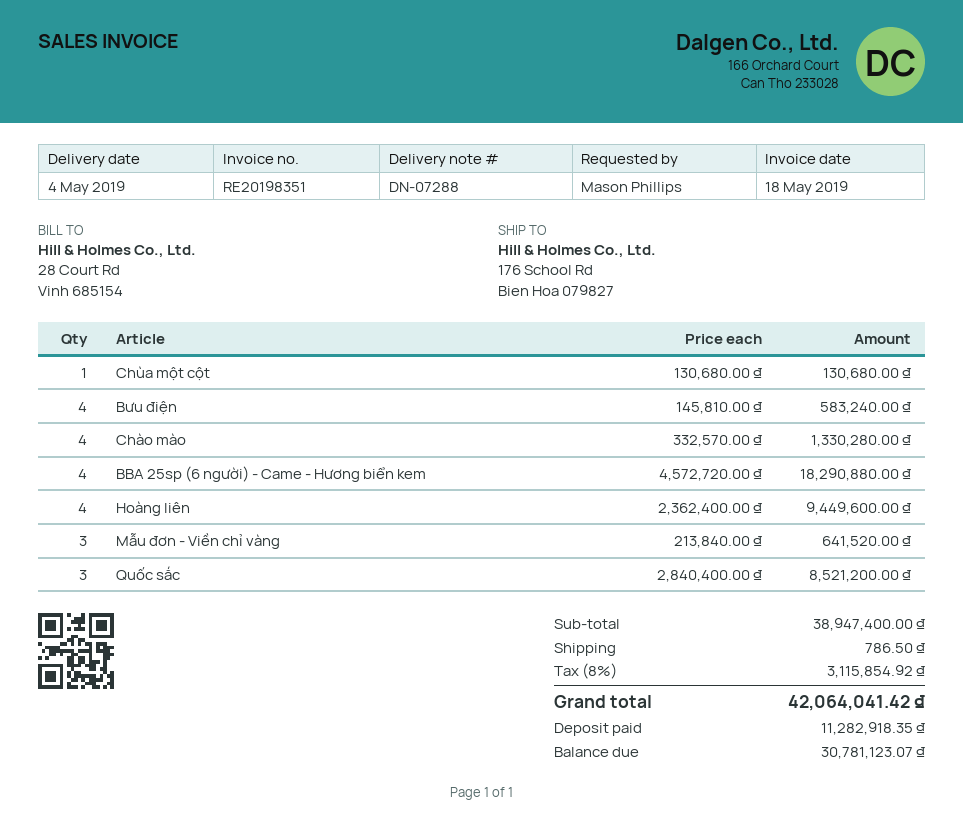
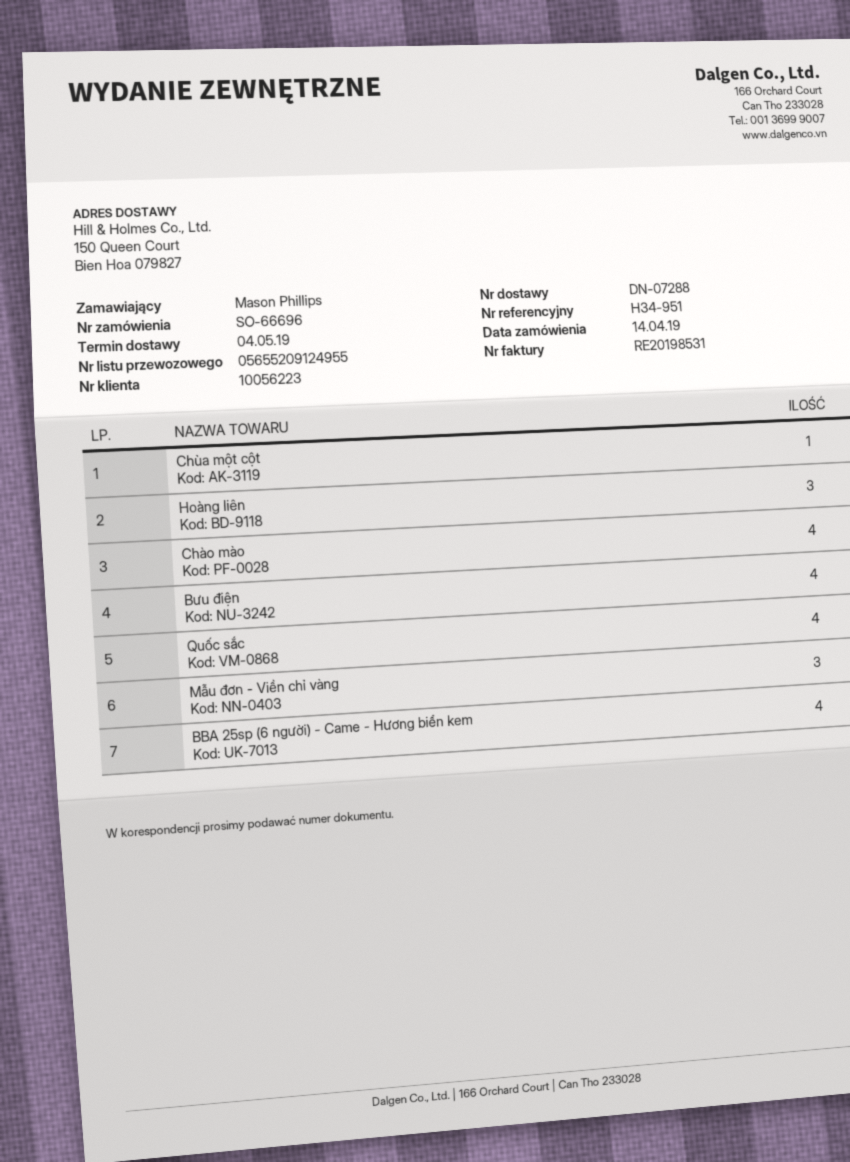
invoice number: RE20198351 -> RE20198531
ship to: 176 School Rd, Bien Hoa 079827 -> 150 Queen Court, Bien Hoa 079827
Hoàng liên: 4 -> 3
Quốc sắc: 3 -> 4

